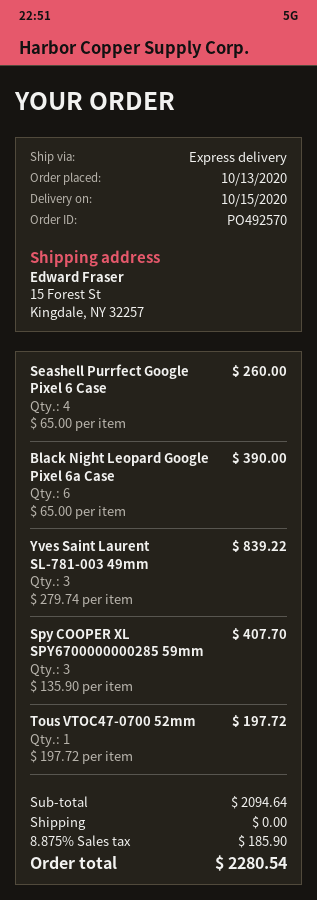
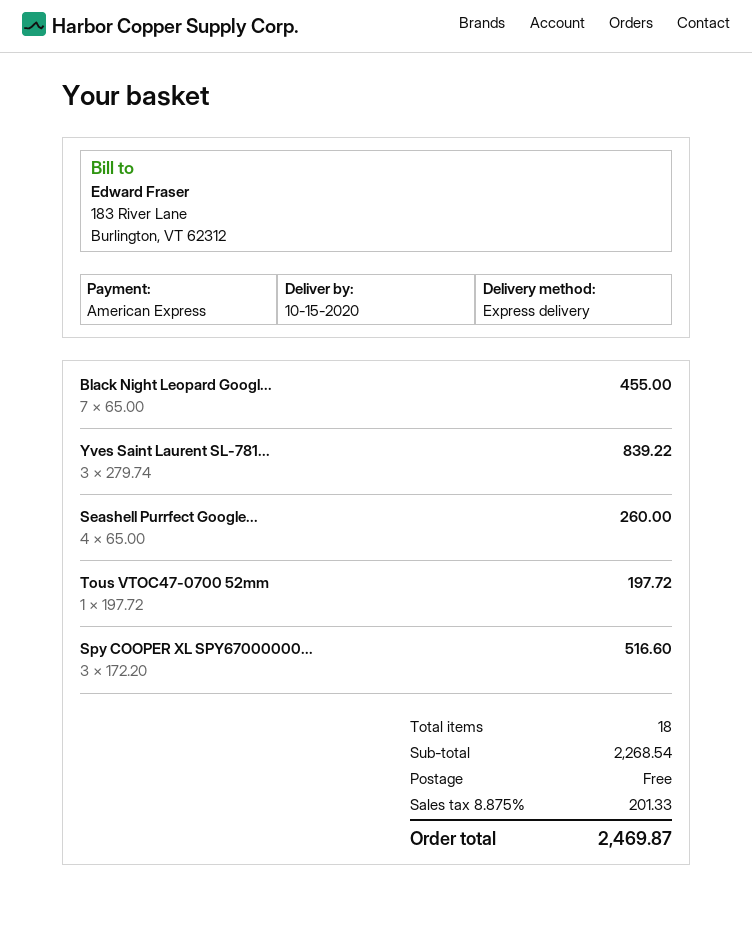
Black Night Leopard Google Pixel 6a Case: 6 x 65.00 = 390.00 -> 7 x 65.00 = 455.00
Spy COOPER XL SPY6700000000285 59mm: 3 x 135.90 = 407.70 -> 3 x 172.20 = 516.60
subtotal: 2094.64 -> 2268.54
tax: 8.875% = 185.90 -> 8.875% = 201.33
total: 2280.54 -> 2469.87

